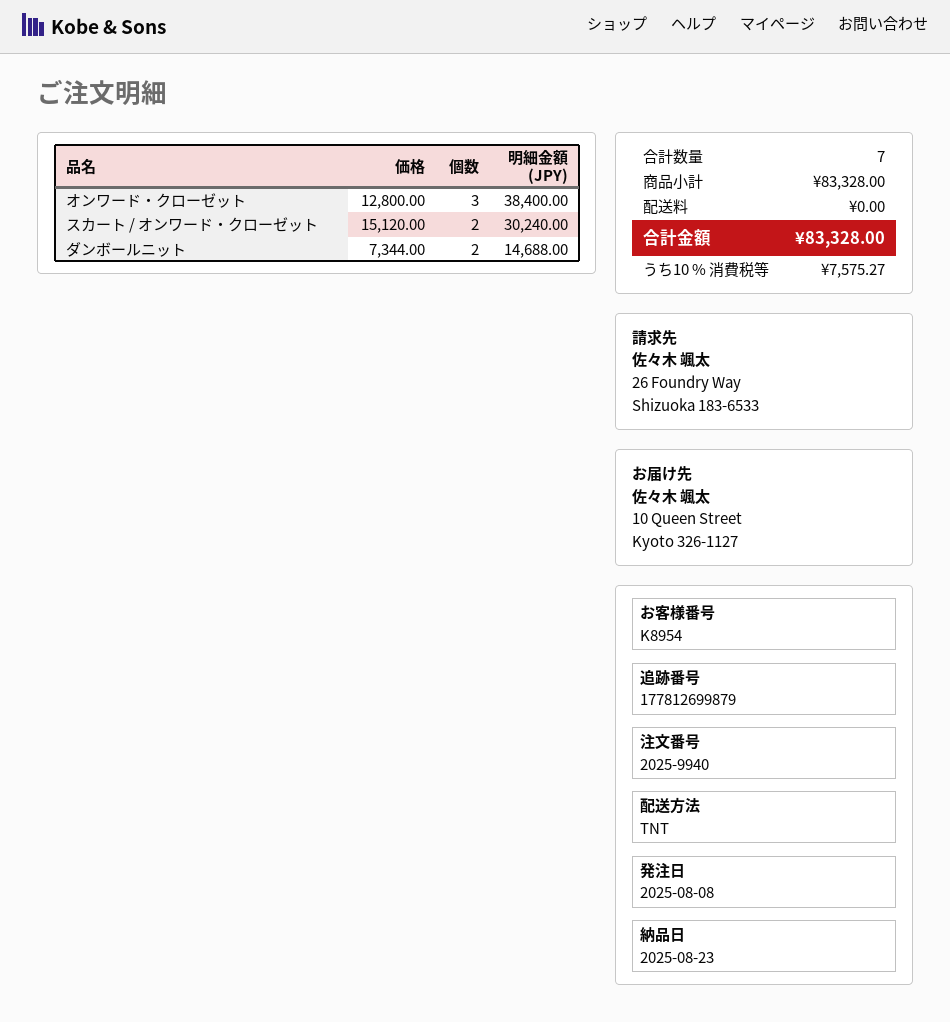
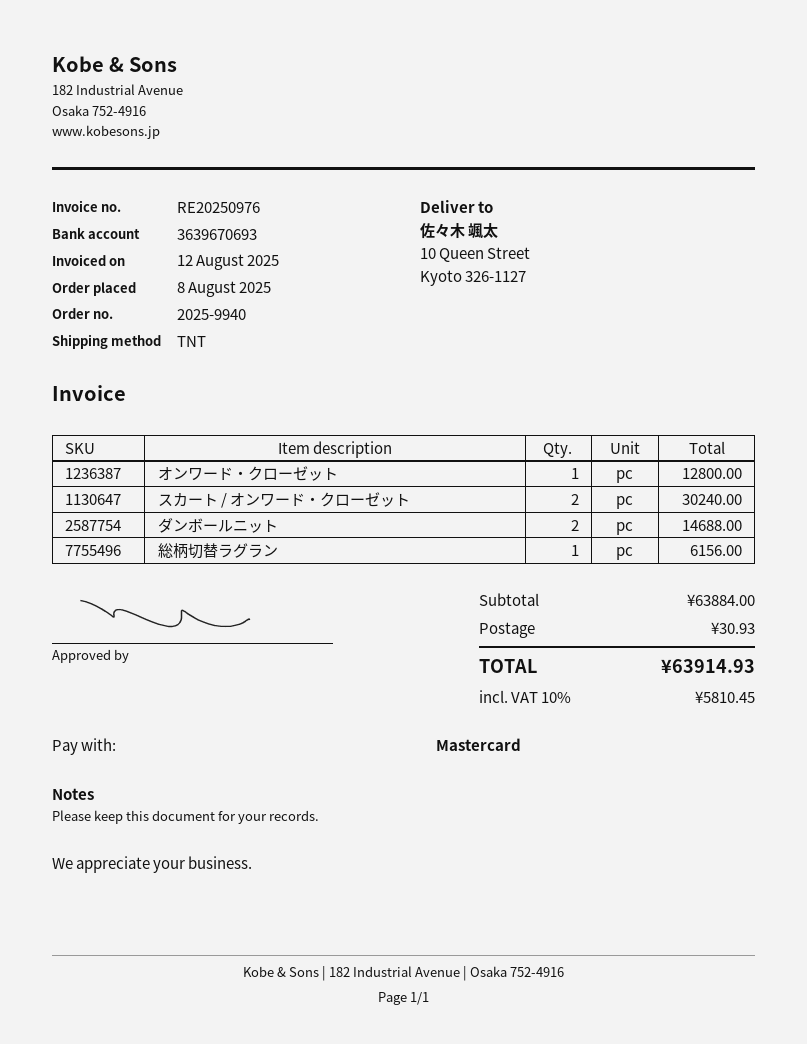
オンワード・クローゼット: 3 for 38400.00 -> 1 for 12800.00
総柄切替ラグラン: none -> 1 for 6156.00
subtotal: 83328.00 -> 63884.00
shipping: 0.00 -> 30.93
tax: 10% = 7575.27 -> 10% = 5810.45
total: 83328.00 -> 63914.93

